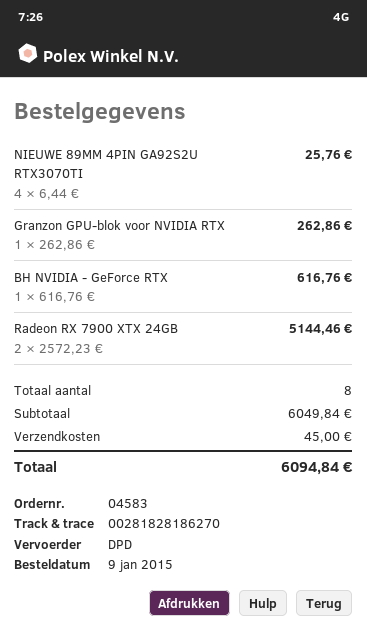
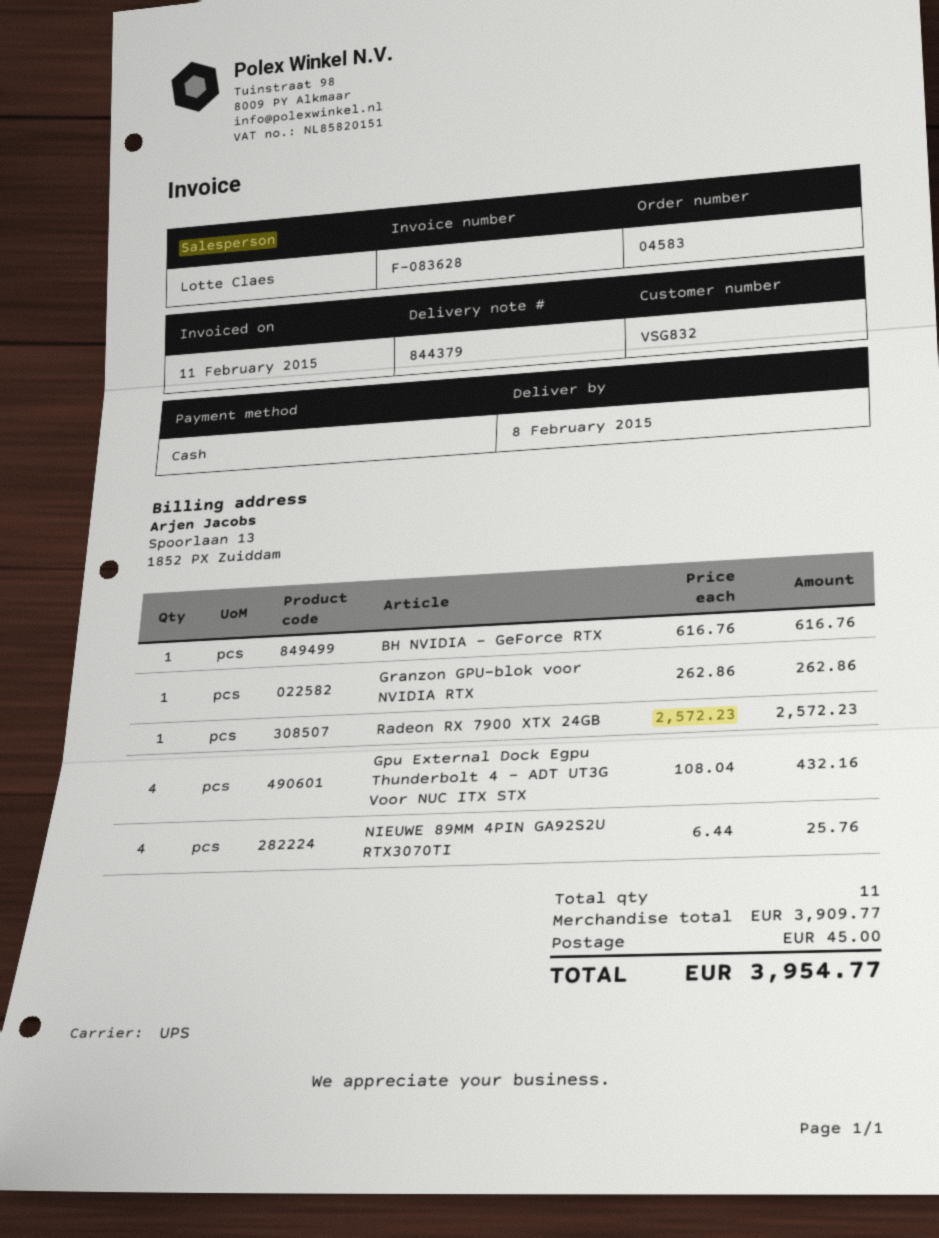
shipping method: DPD -> UPS
Radeon RX 7900 XTX 24GB: 2 x 2572.23 = 5144.46 -> 1 x 2572.23 = 2572.23
Gpu External Dock Egpu Thunderbolt 4 - ADT UT3G Voor NUC ITX STX: none -> 4 x 108.04 = 432.16
total quantity: 8 -> 11
subtotal: 6049.84 -> 3909.77
total: 6094.84 -> 3954.77

